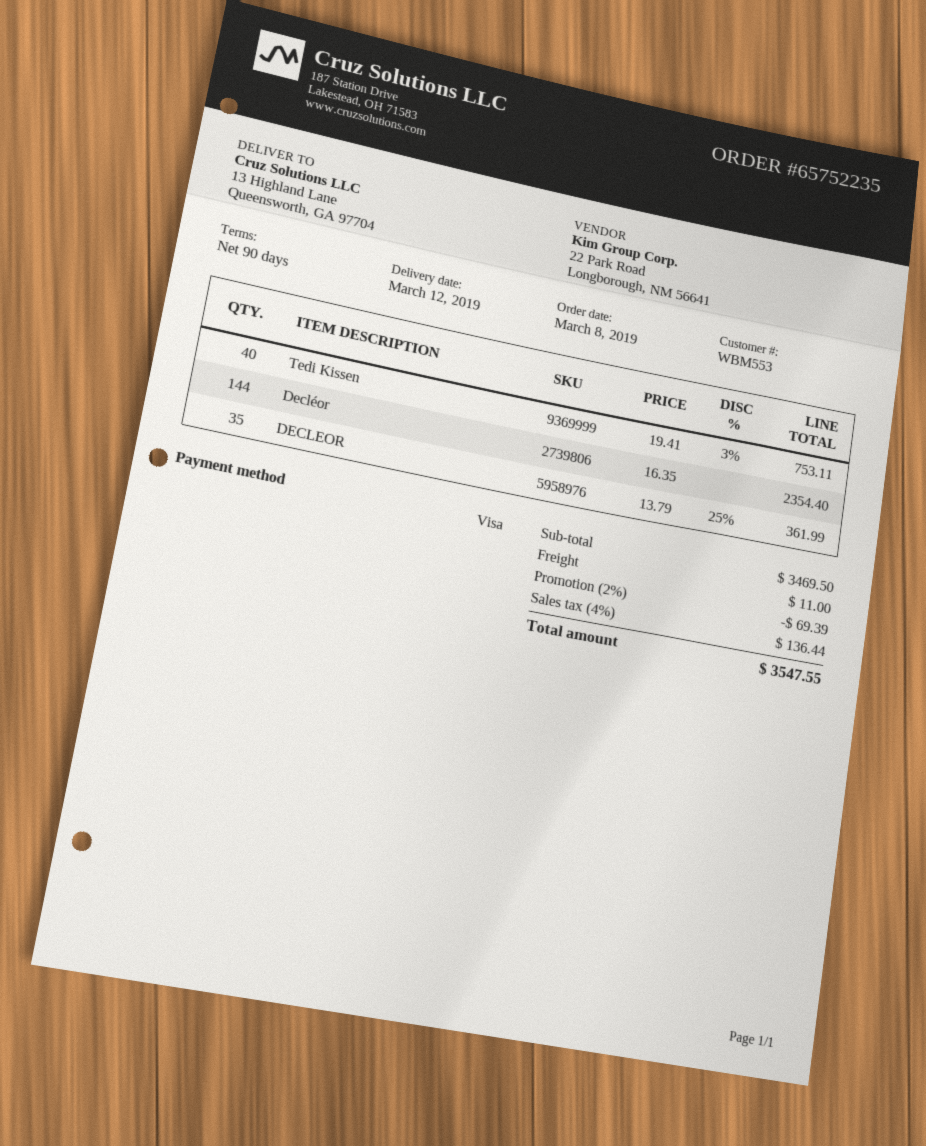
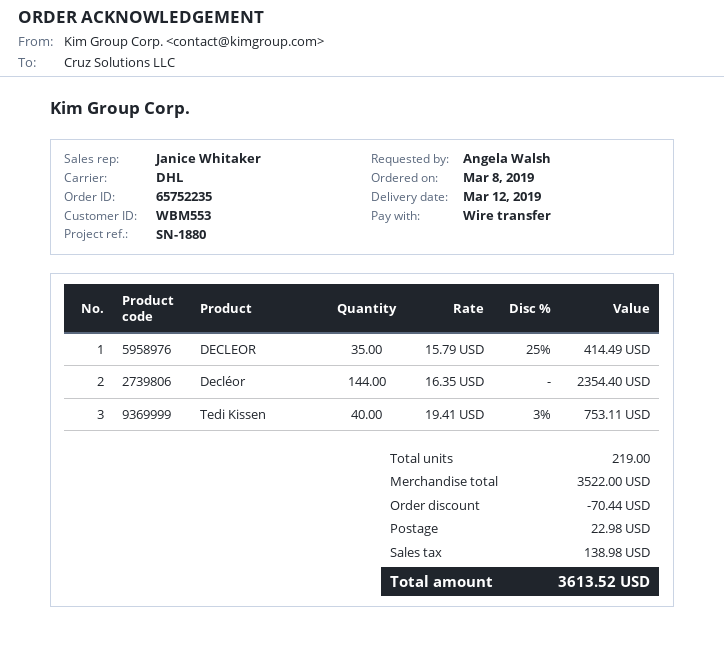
payment method: Visa -> bank transfer
DECLEOR: 35 x 13.79 - 25% = 361.99 -> 35 x 15.79 - 25% = 414.49
subtotal: 3469.50 -> 3522.00
discount: 69.39 -> 70.44
shipping: 11.00 -> 22.98
tax: 136.44 -> 138.98
total: 3547.55 -> 3613.52

